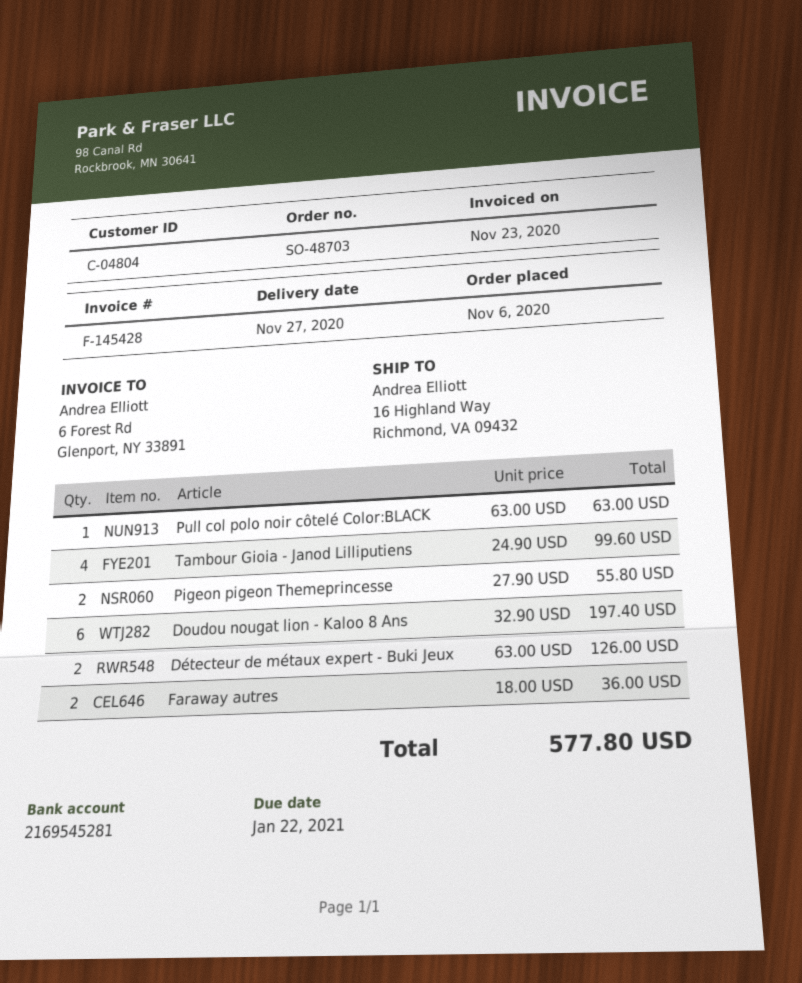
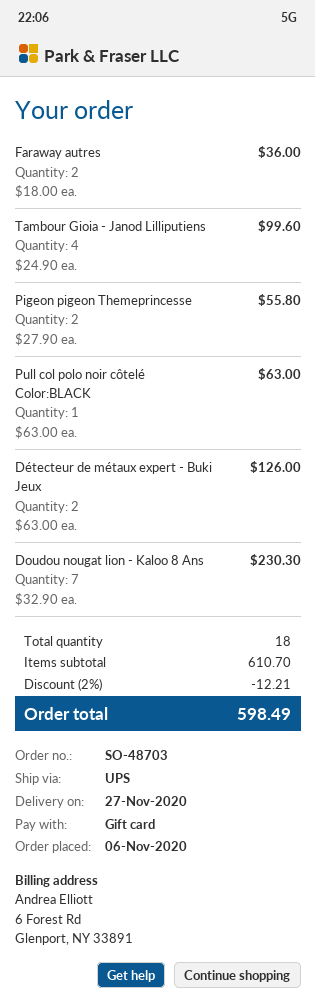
Doudou nougat lion - Kaloo 8 Ans: 6 x 32.90 = 197.40 -> 7 x 32.90 = 230.30
discount: none -> 2% = 12.21
total: 577.80 -> 598.49

